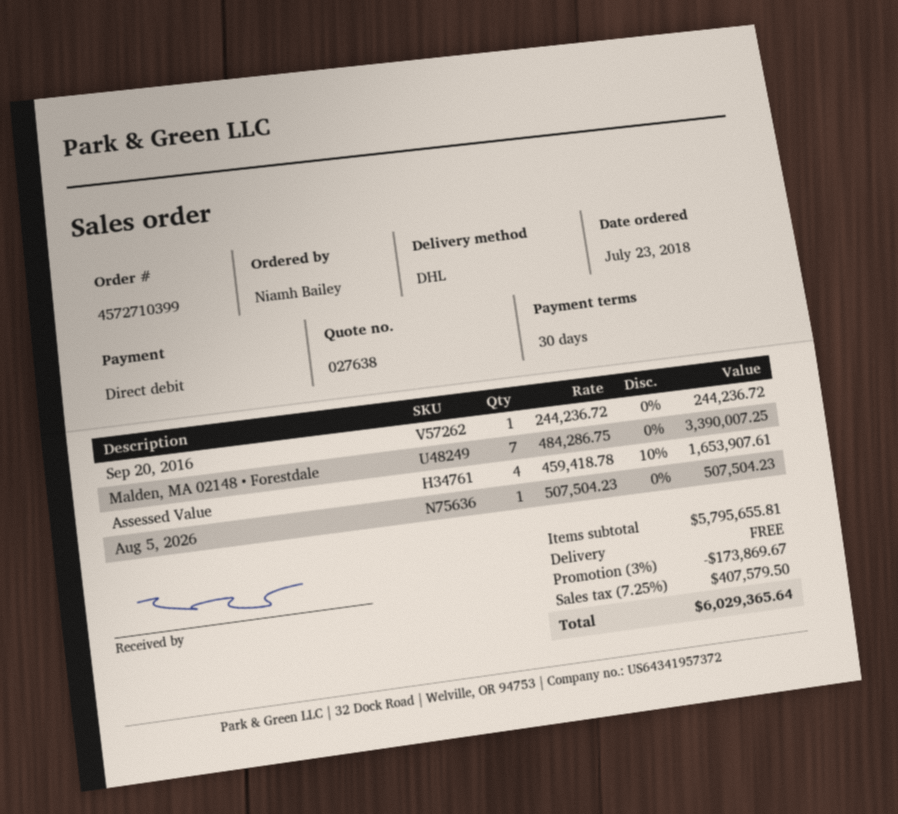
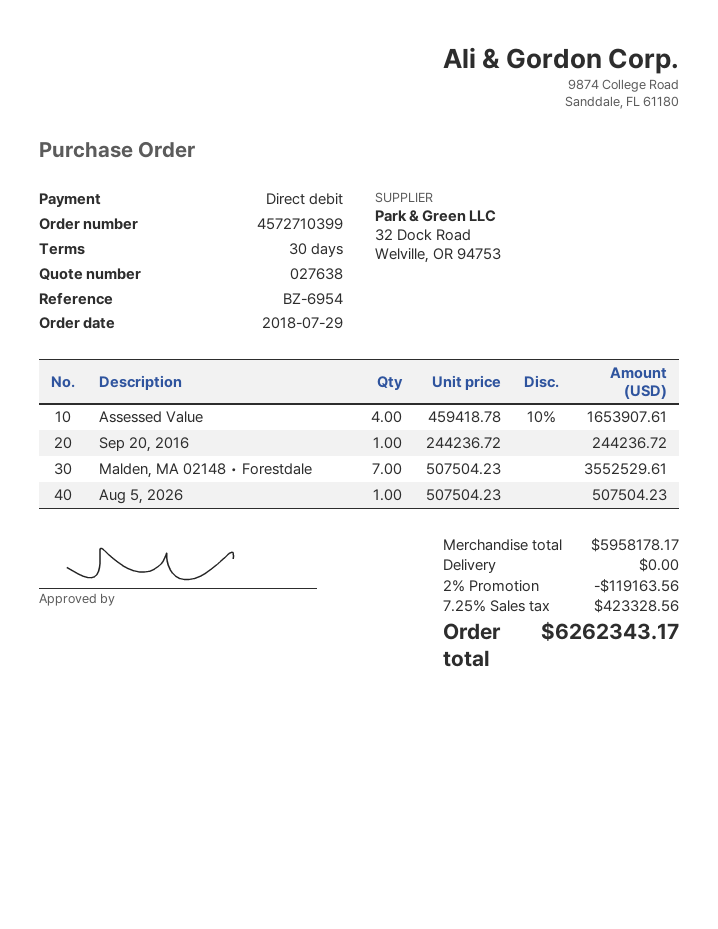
order date: 2018-07-23 -> 2018-07-29
Malden, MA 02148 • Forestdale: 7 x 484286.75 = 3390007.25 -> 7 x 507504.23 = 3552529.61
subtotal: 5795655.81 -> 5958178.17
discount: 3% = 173869.67 -> 2% = 119163.56
tax: 7.25% = 407579.50 -> 7.25% = 423328.56
total: 6029365.64 -> 6262343.17

